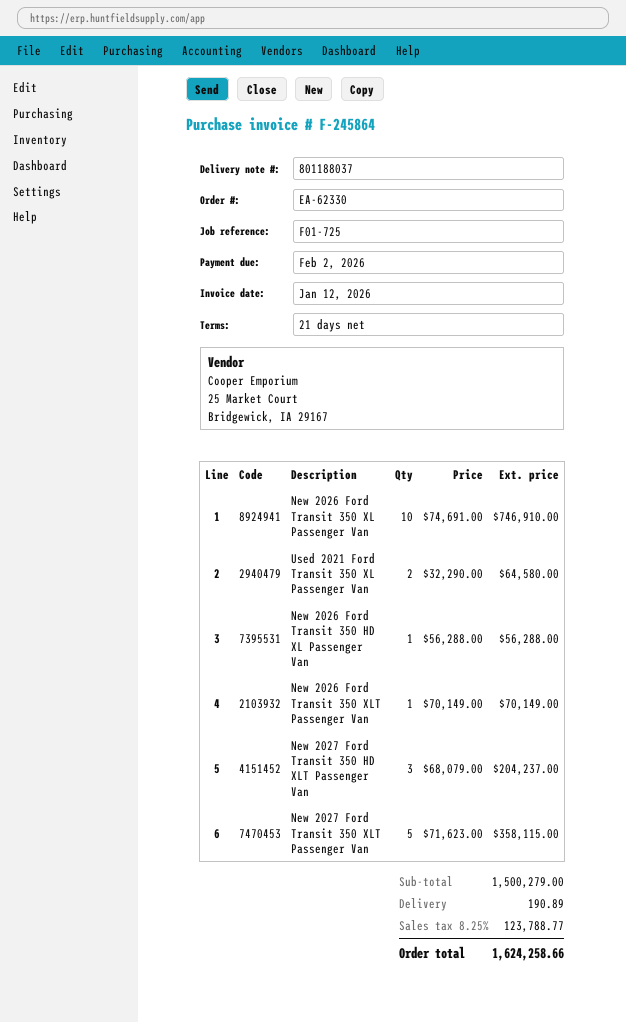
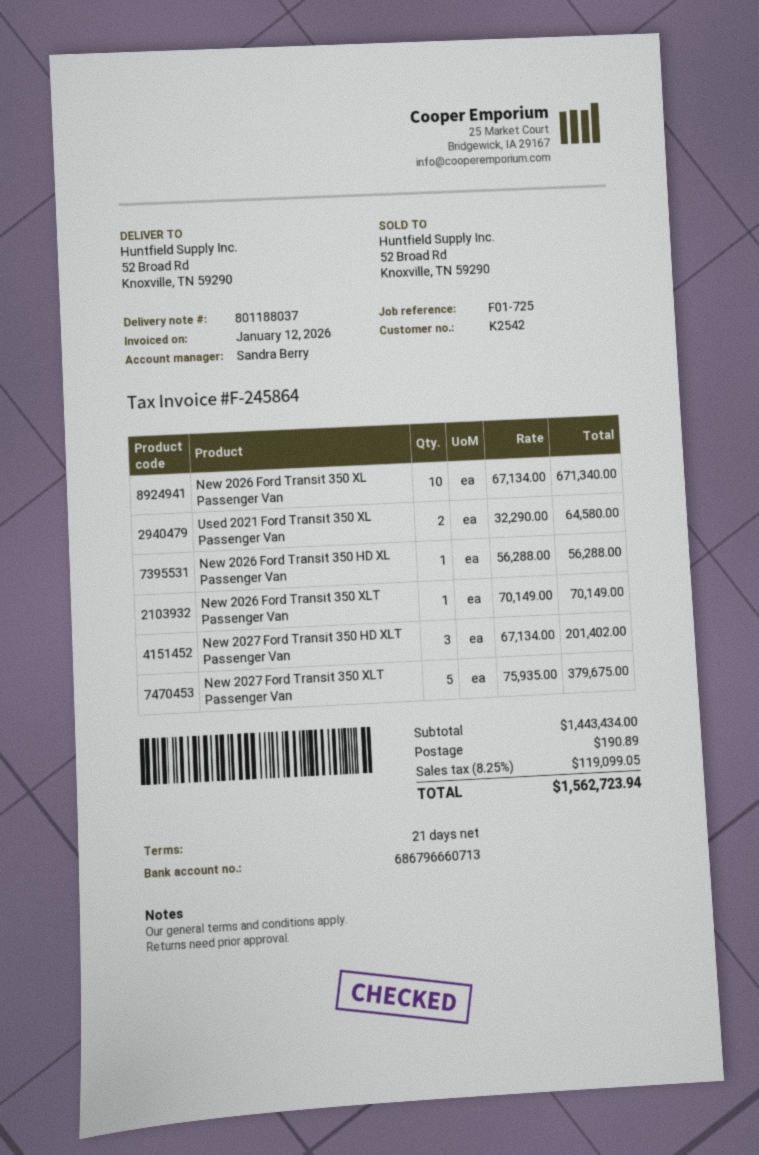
New 2026 Ford Transit 350 XL Passenger Van: 10 x 74691.00 = 746910.00 -> 10 x 67134.00 = 671340.00
New 2027 Ford Transit 350 HD XLT Passenger Van: 3 x 68079.00 = 204237.00 -> 3 x 67134.00 = 201402.00
New 2027 Ford Transit 350 XLT Passenger Van: 5 x 71623.00 = 358115.00 -> 5 x 75935.00 = 379675.00
subtotal: 1500279.00 -> 1443434.00
tax: 8.25% = 123788.77 -> 8.25% = 119099.05
total: 1624258.66 -> 1562723.94

